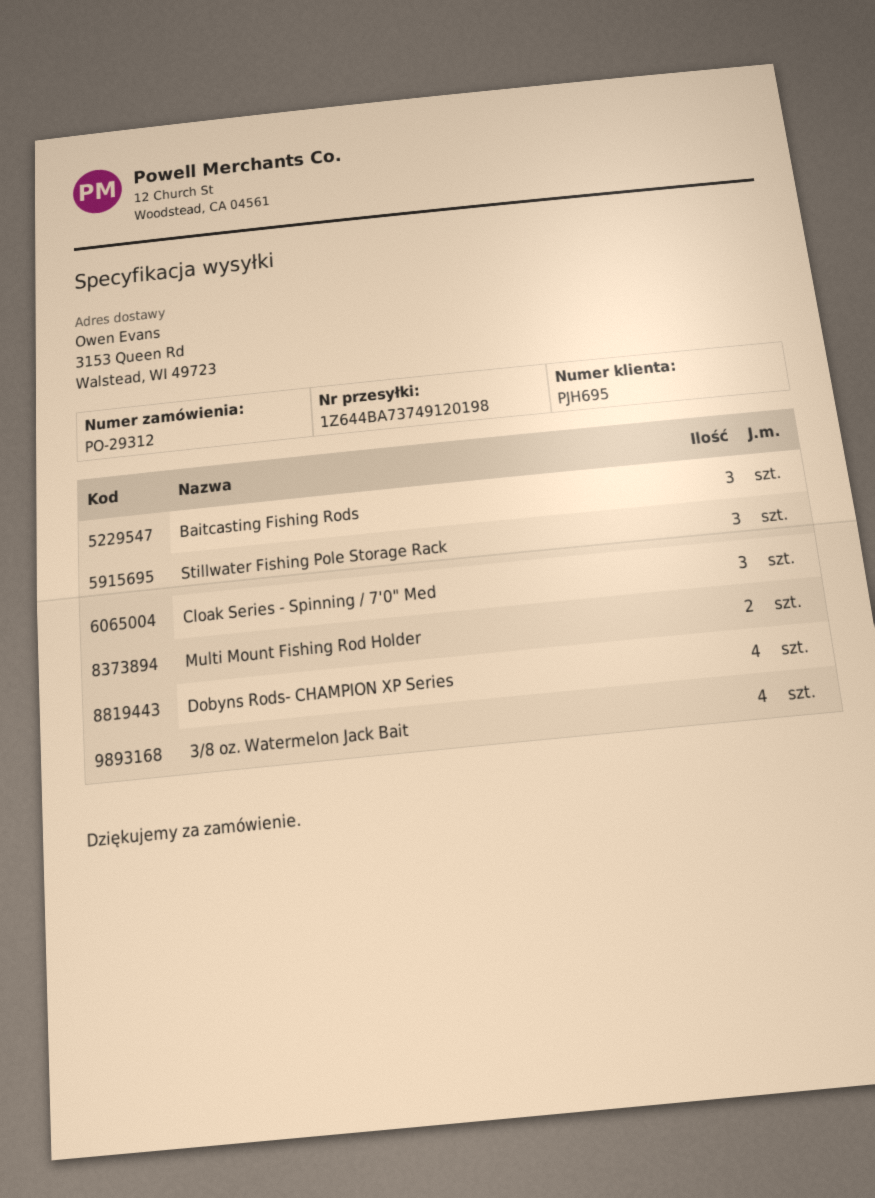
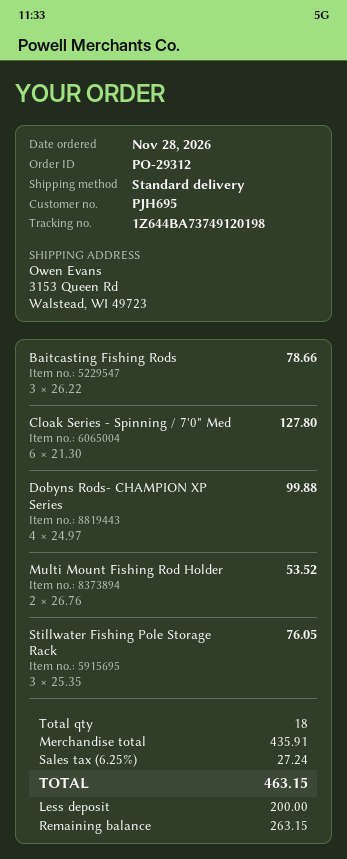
Cloak Series - Spinning / 7'0" Med: 3 -> 6
3/8 oz. Watermelon Jack Bait: 4 -> none

